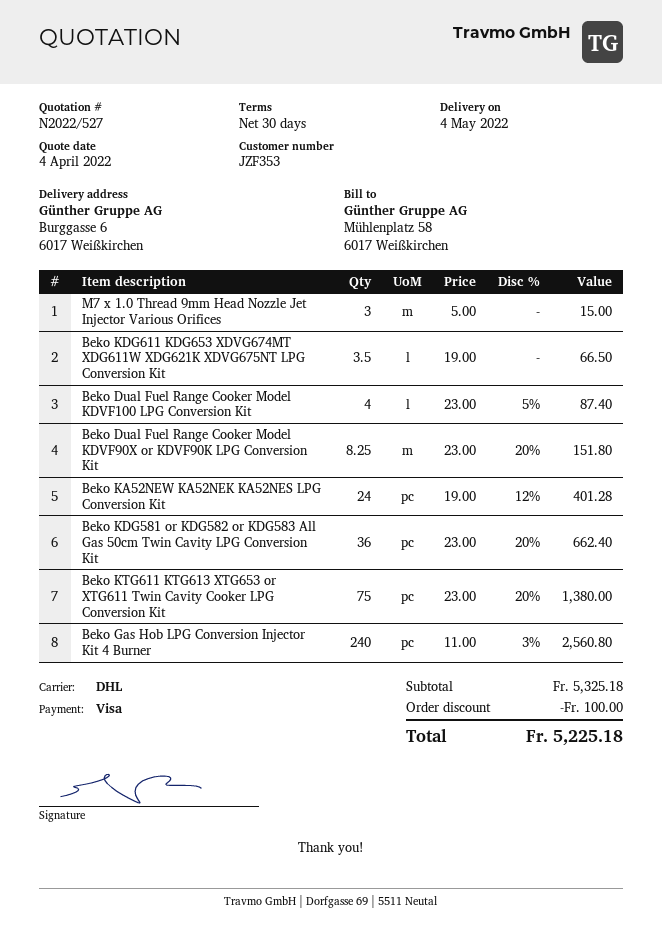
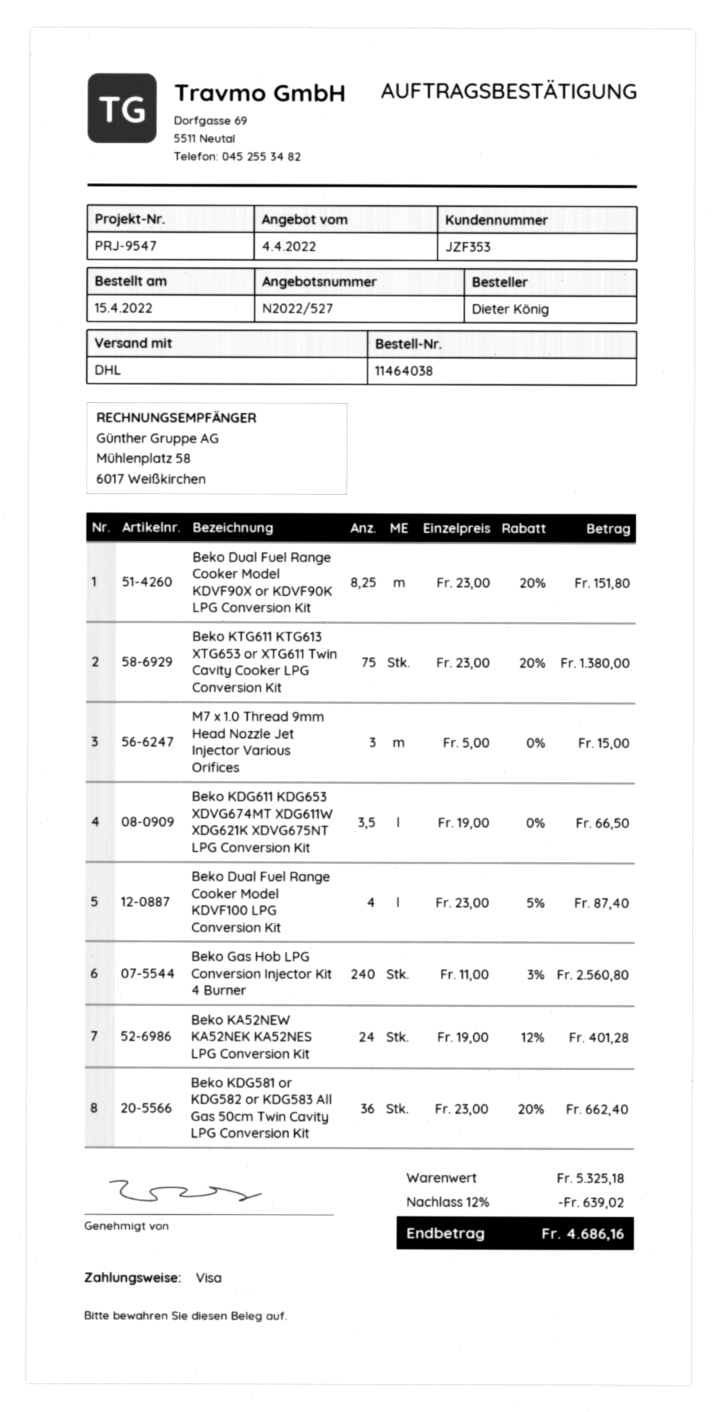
discount: 100.00 -> 639.02
total: 5225.18 -> 4686.16

